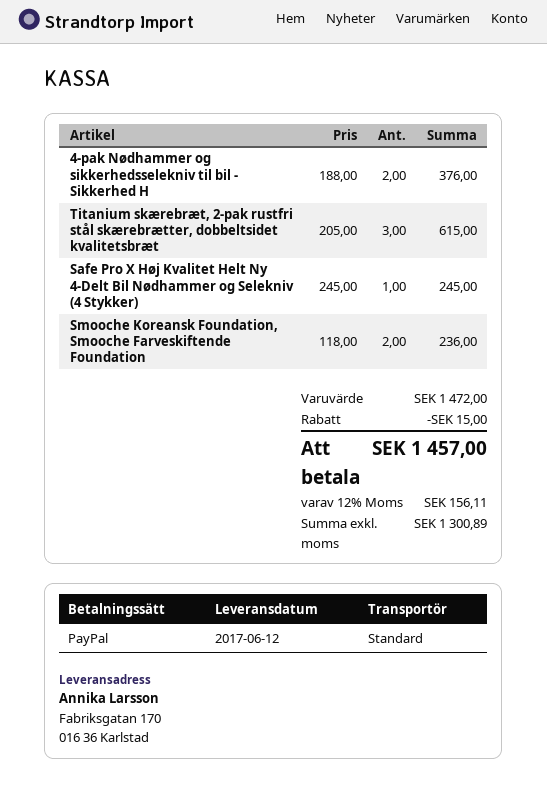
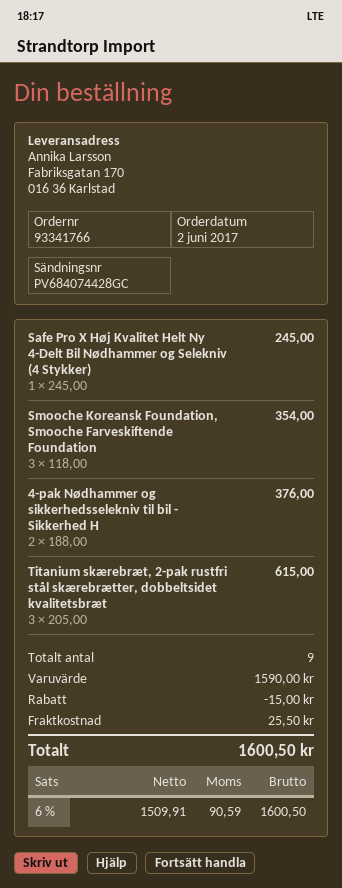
Smooche Koreansk Foundation, Smooche Farveskiftende Foundation: 2 x 118.00 = 236.00 -> 3 x 118.00 = 354.00
subtotal: 1472.00 -> 1590.00
shipping: none -> 25.50
net: 1300.89 -> 1509.91
tax: 12% = 156.11 -> 6% = 90.59
total: 1457.00 -> 1600.50

